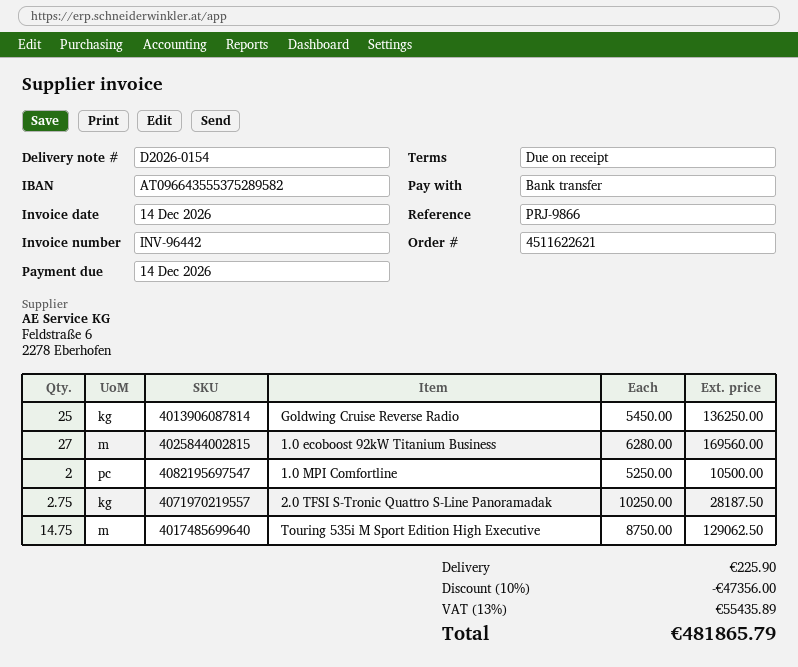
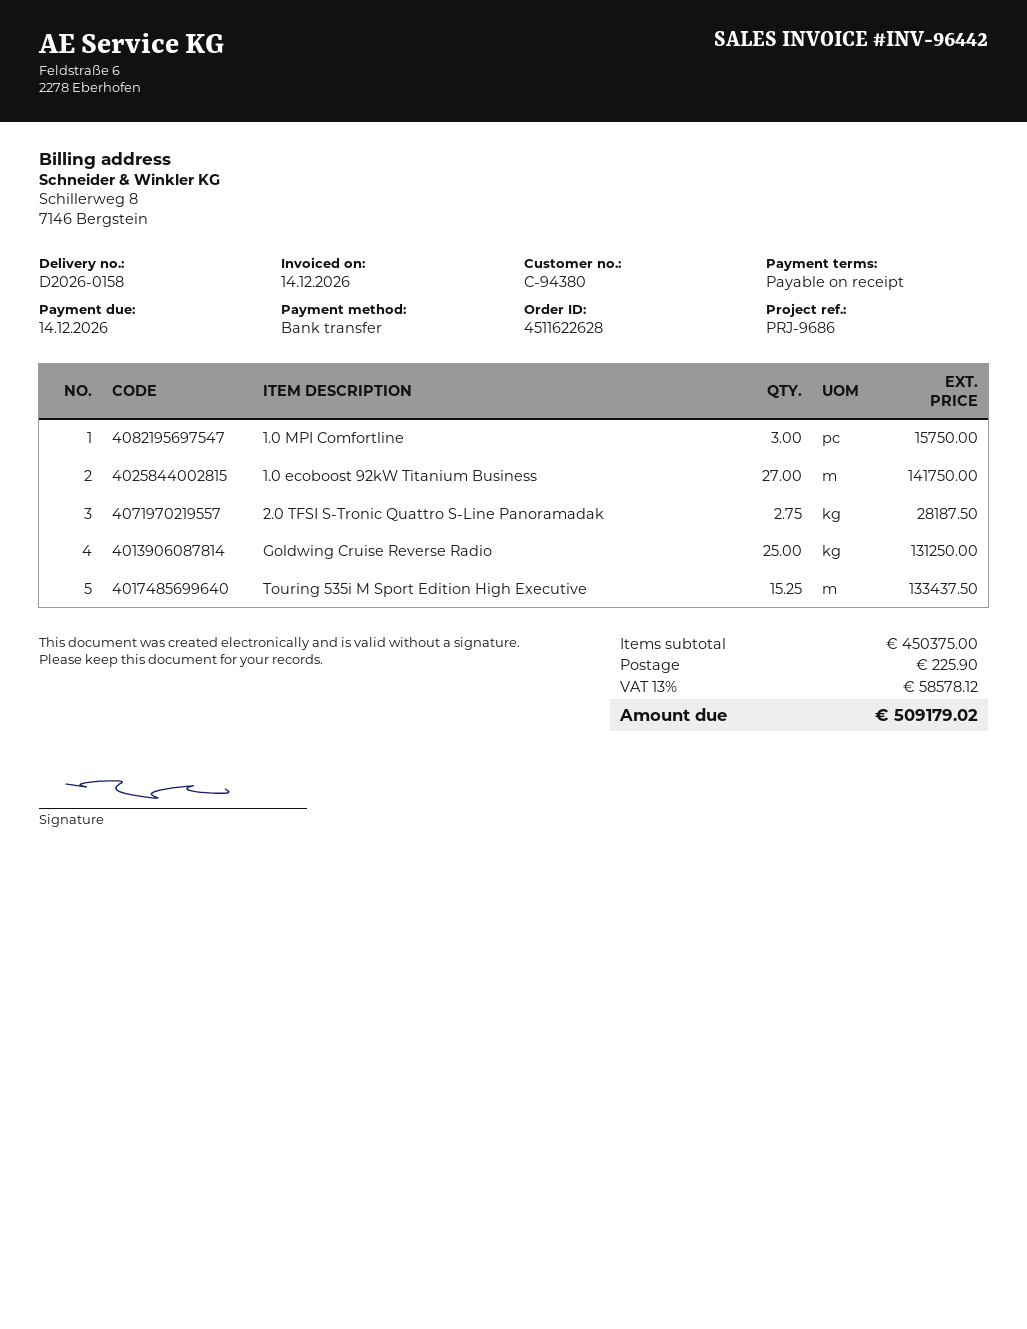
order number: 4511622621 -> 4511622628
delivery note number: D2026-0154 -> D2026-0158
reference: PRJ-9866 -> PRJ-9686
Goldwing Cruise Reverse Radio: 25 for 136250.00 -> 25 for 131250.00
1.0 ecoboost 92kW Titanium Business: 27 for 169560.00 -> 27 for 141750.00
1.0 MPI Comfortline: 2 for 10500.00 -> 3 for 15750.00
Touring 535i M Sport Edition High Executive: 14.75 for 129062.50 -> 15.25 for 133437.50
discount: 10% = 47356.00 -> none
tax: 13% = 55435.89 -> 13% = 58578.12
total: 481865.79 -> 509179.02

